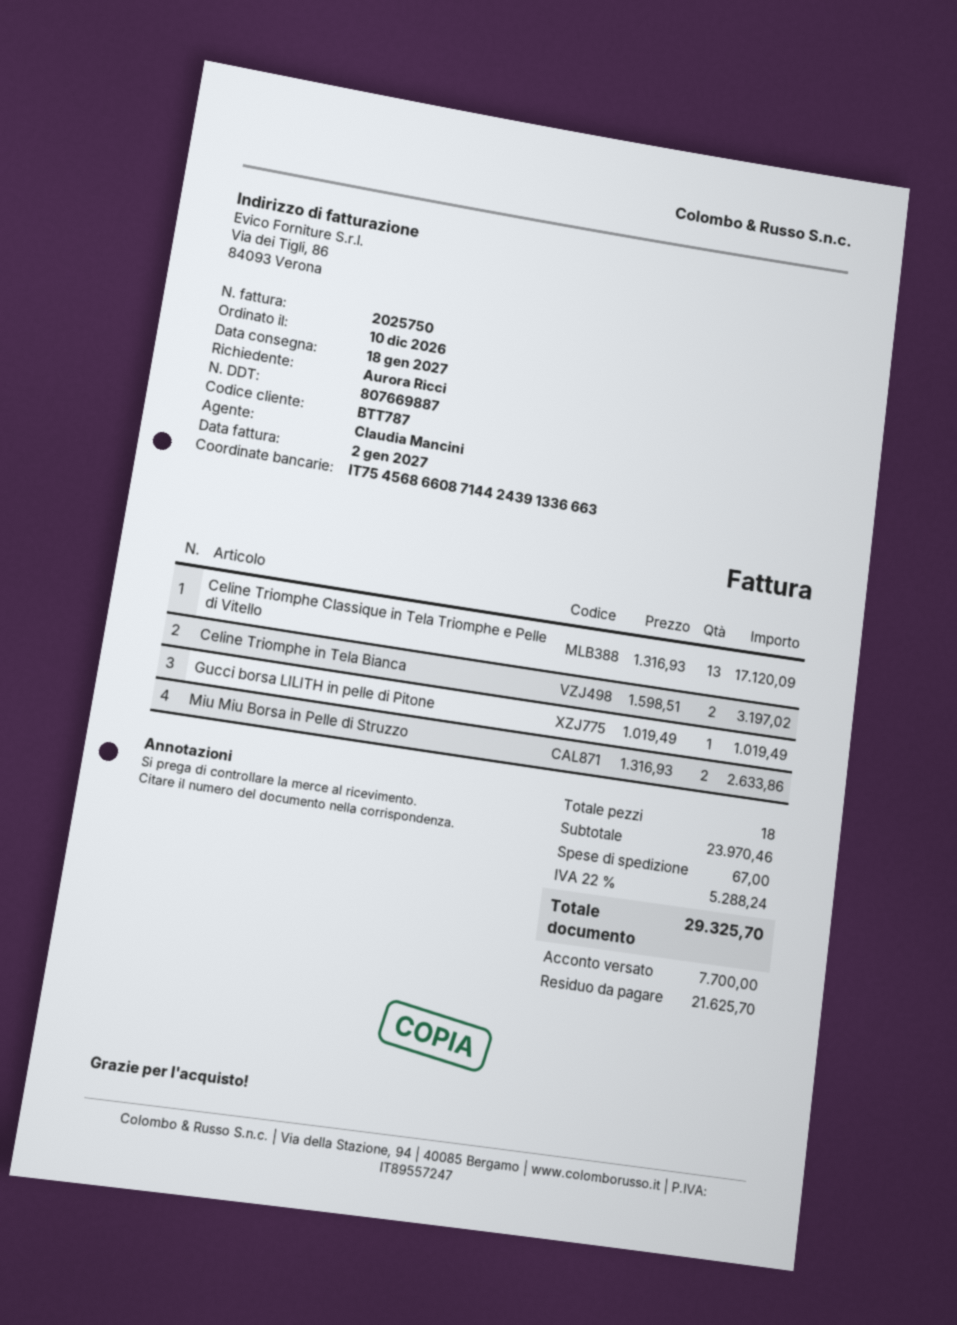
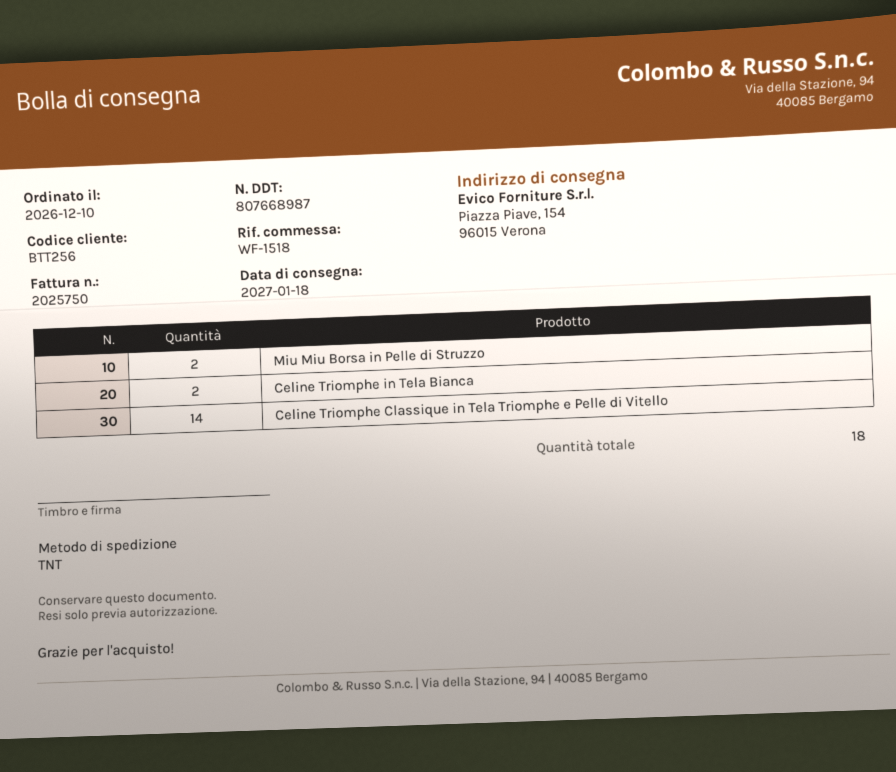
delivery note number: 807669887 -> 807668987
customer number: BTT787 -> BTT256
Celine Triomphe Classique in Tela Triomphe e Pelle di Vitello: 13 -> 14
Gucci borsa LILITH in pelle di Pitone: 1 -> none

